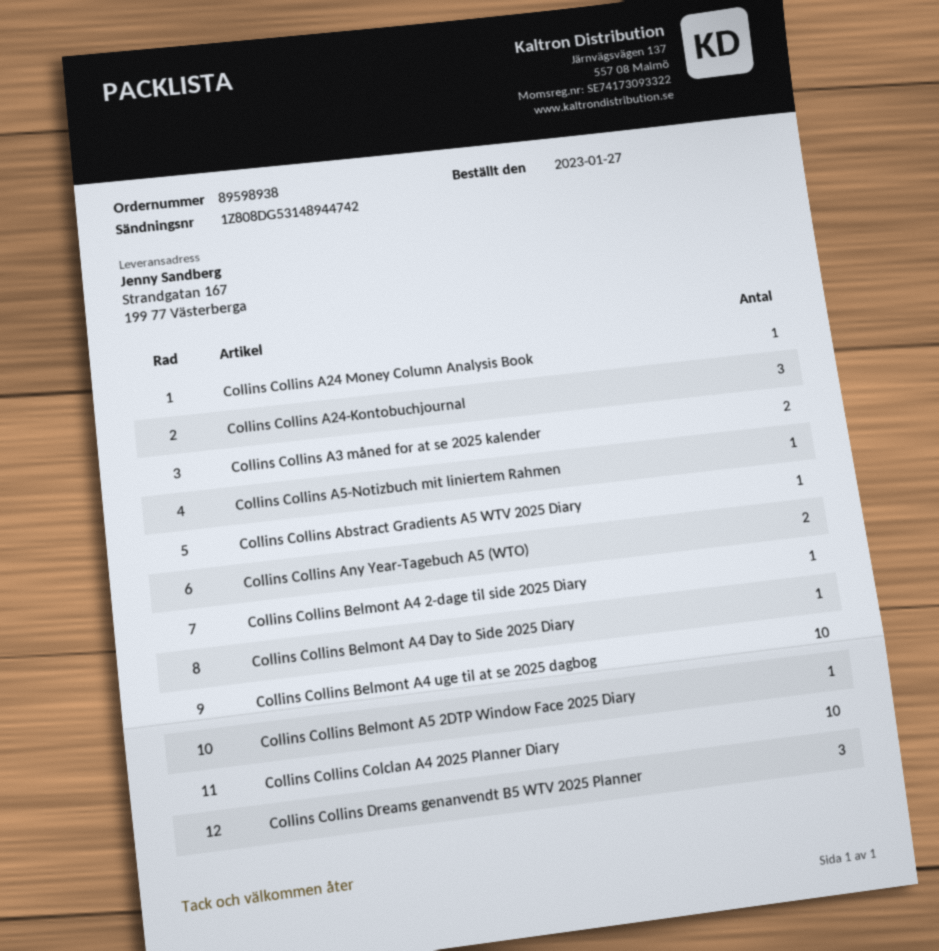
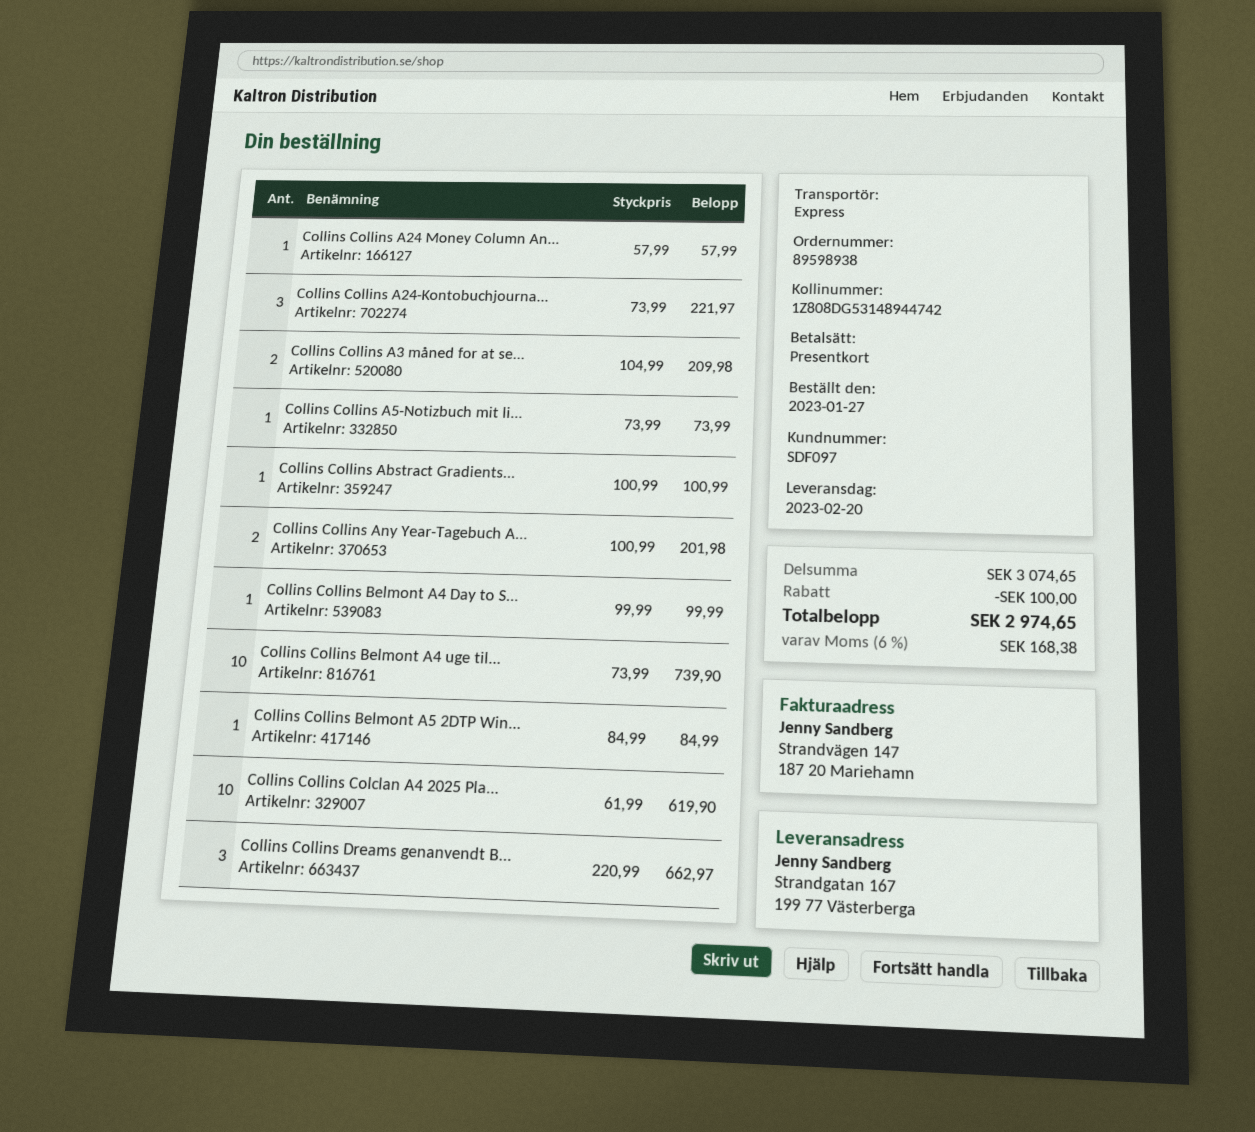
Collins Collins Belmont A4 2-dage til side 2025 Diary: 1 -> none

